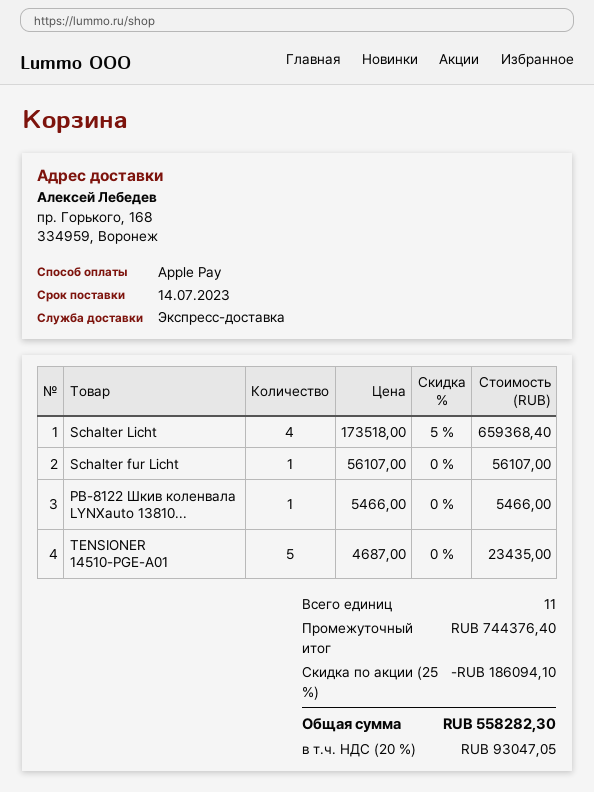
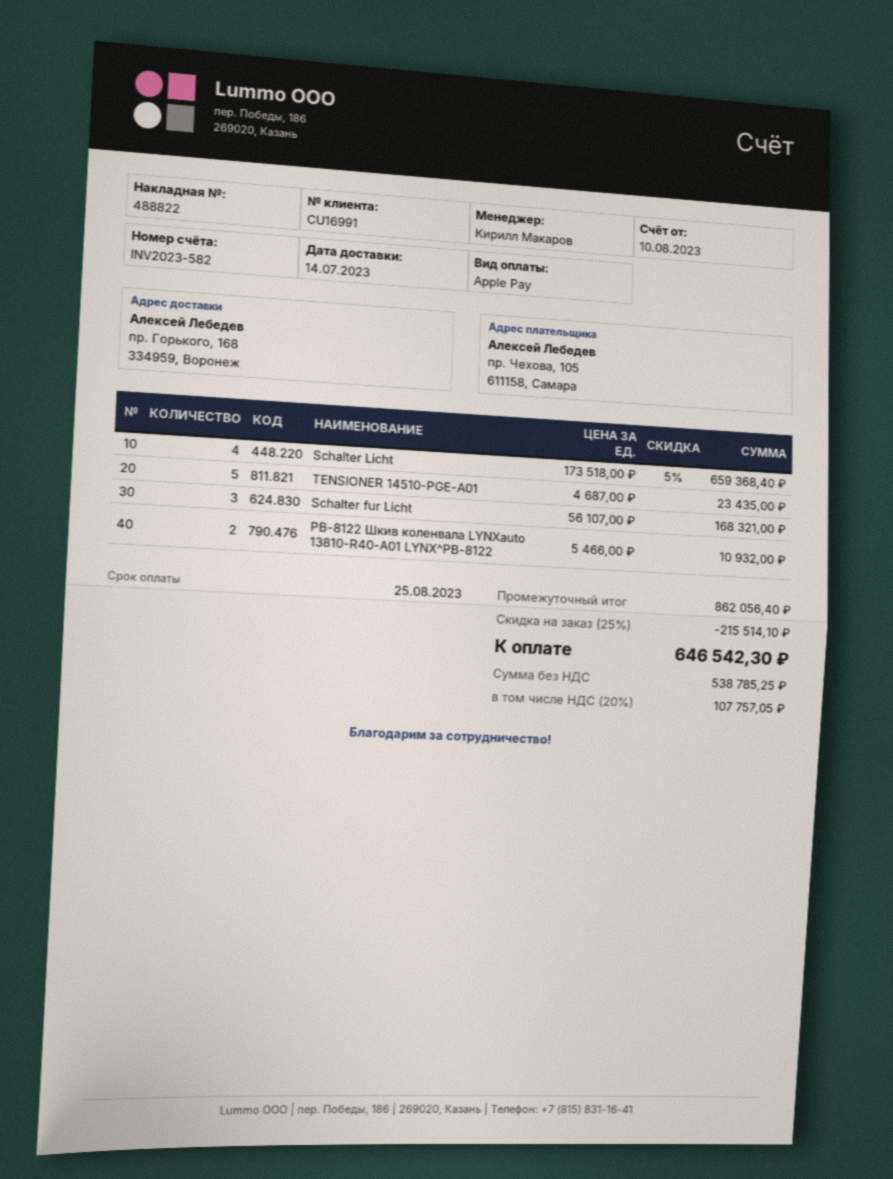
Schalter fur Licht: 1 x 56107.00 = 56107.00 -> 3 x 56107.00 = 168321.00
PB-8122 Шкив коленвала LYNXauto 13810...: 1 x 5466.00 = 5466.00 -> 2 x 5466.00 = 10932.00
subtotal: 744376.40 -> 862056.40
discount: 25% = 186094.10 -> 25% = 215514.10
tax: 20% = 93047.05 -> 20% = 107757.05
total: 558282.30 -> 646542.30

